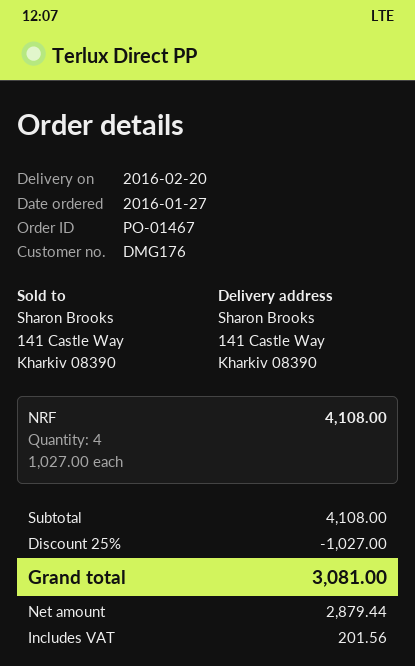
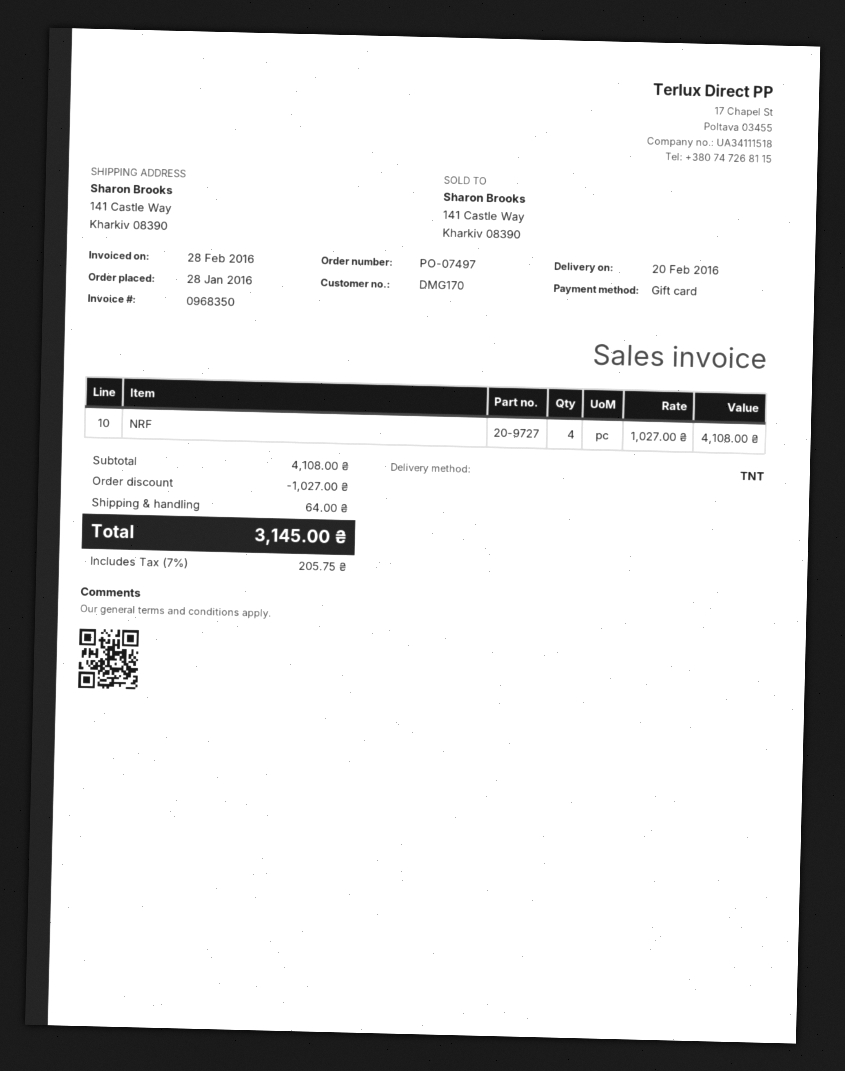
order number: PO-01467 -> PO-07497
order date: 2016-01-27 -> 2016-01-28
customer number: DMG176 -> DMG170
shipping: none -> 64.00
tax: 201.56 -> 205.75
total: 3081.00 -> 3145.00

